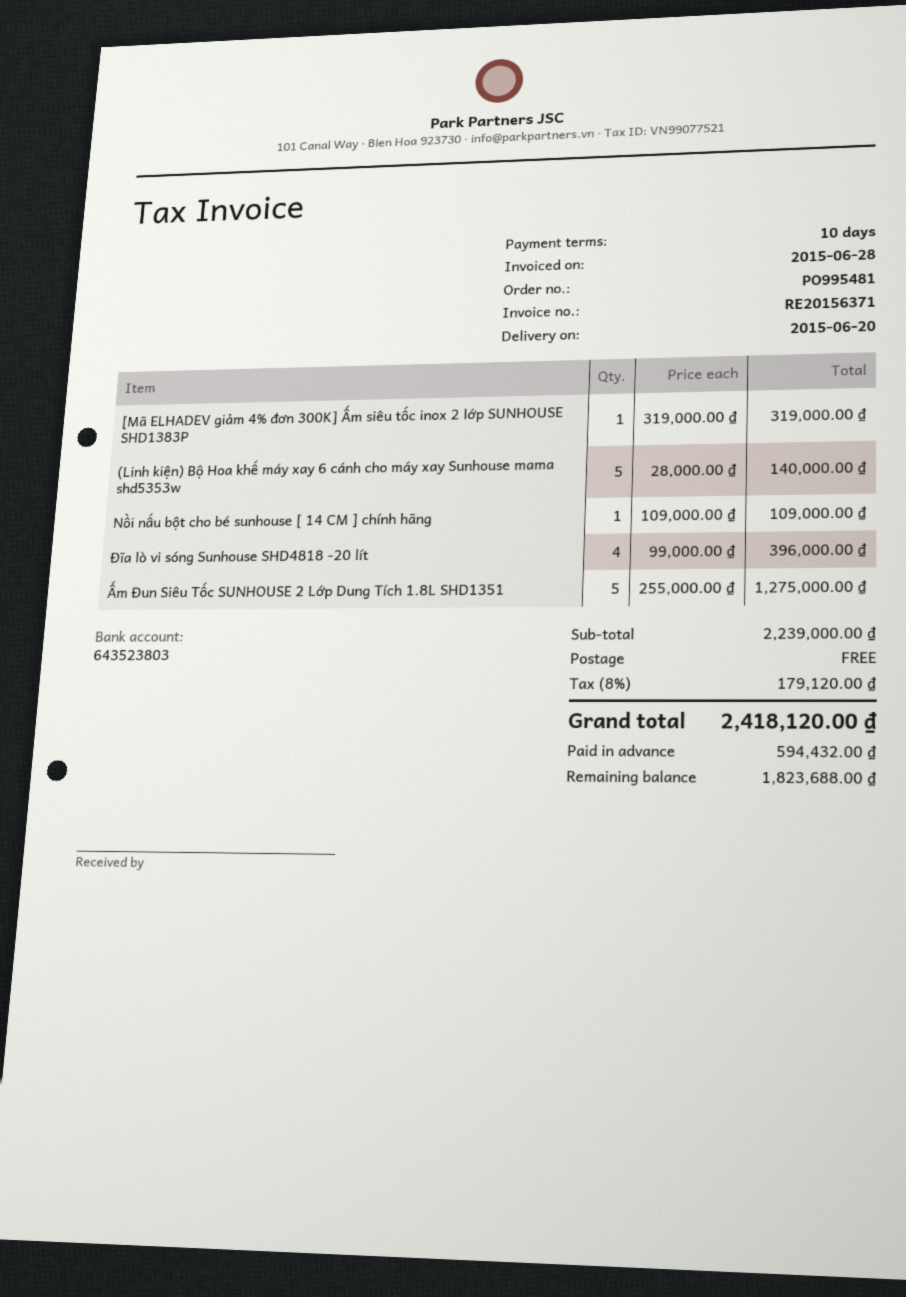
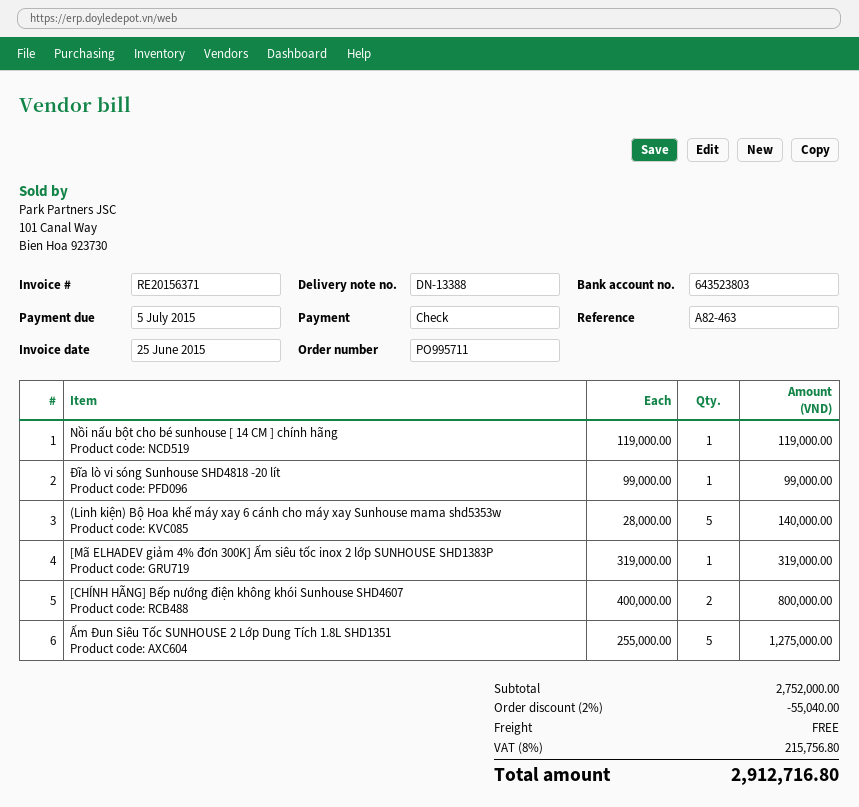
order number: PO995481 -> PO995711
invoice date: 2015-06-28 -> 2015-06-25
Nồi nấu bột cho bé sunhouse [ 14 CM ] chính hãng: 1 x 109000.00 = 109000.00 -> 1 x 119000.00 = 119000.00
Đĩa lò vi sóng Sunhouse SHD4818 -20 lít: 4 x 99000.00 = 396000.00 -> 1 x 99000.00 = 99000.00
[CHÍNH HÃNG] Bếp nướng điện không khói Sunhouse SHD4607: none -> 2 x 400000.00 = 800000.00
subtotal: 2239000.00 -> 2752000.00
discount: none -> 2% = 55040.00
tax: 8% = 179120.00 -> 8% = 215756.80
total: 2418120.00 -> 2912716.80

